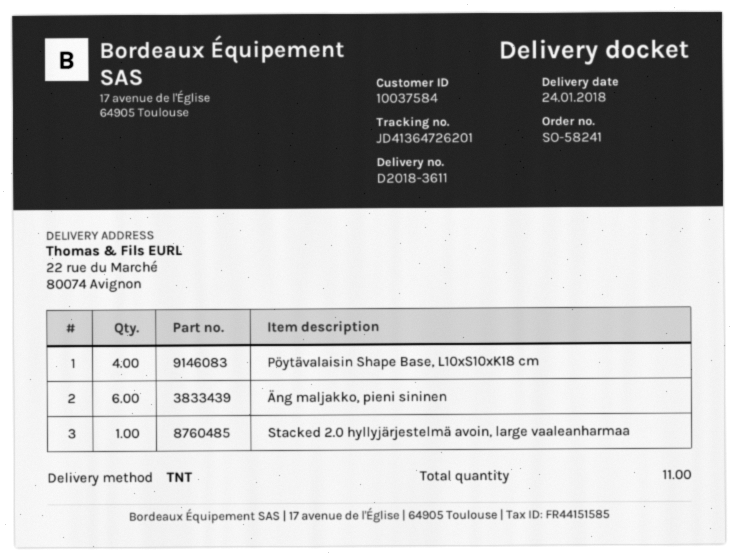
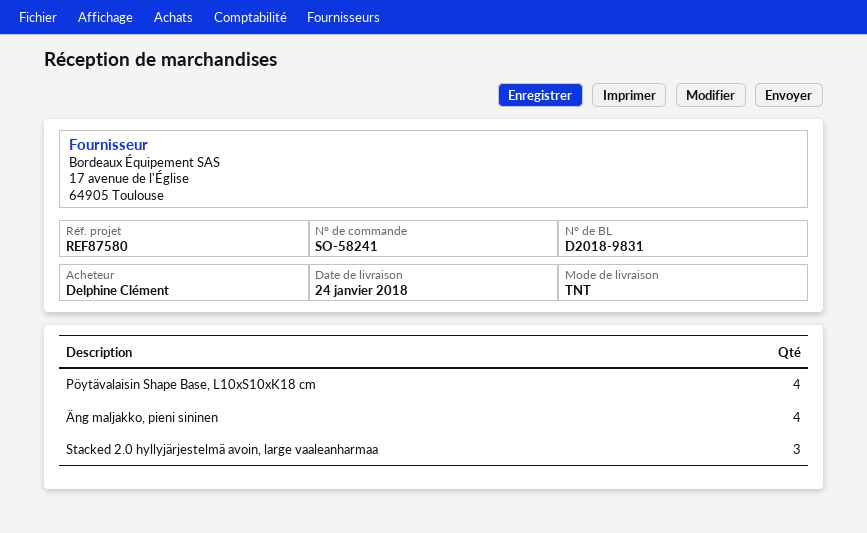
delivery note number: D2018-3611 -> D2018-9831
Äng maljakko, pieni sininen: 6 -> 4
Stacked 2.0 hyllyjärjestelmä avoin, large vaaleanharmaa: 1 -> 3

